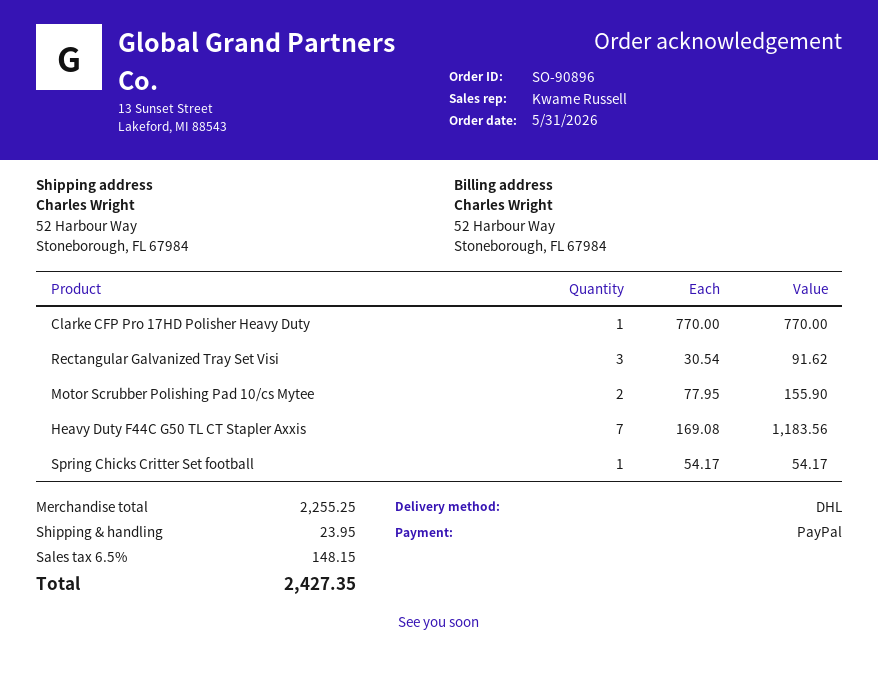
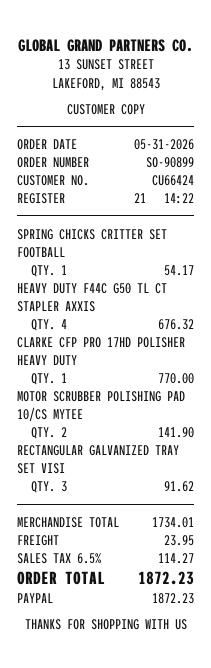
order number: SO-90896 -> SO-90899
Motor Scrubber Polishing Pad 10/cs Mytee: 2 for 155.90 -> 2 for 141.90
Heavy Duty F44C G50 TL CT Stapler Axxis: 7 for 1183.56 -> 4 for 676.32
subtotal: 2255.25 -> 1734.01
tax: 6.5% = 148.15 -> 6.5% = 114.27
total: 2427.35 -> 1872.23

